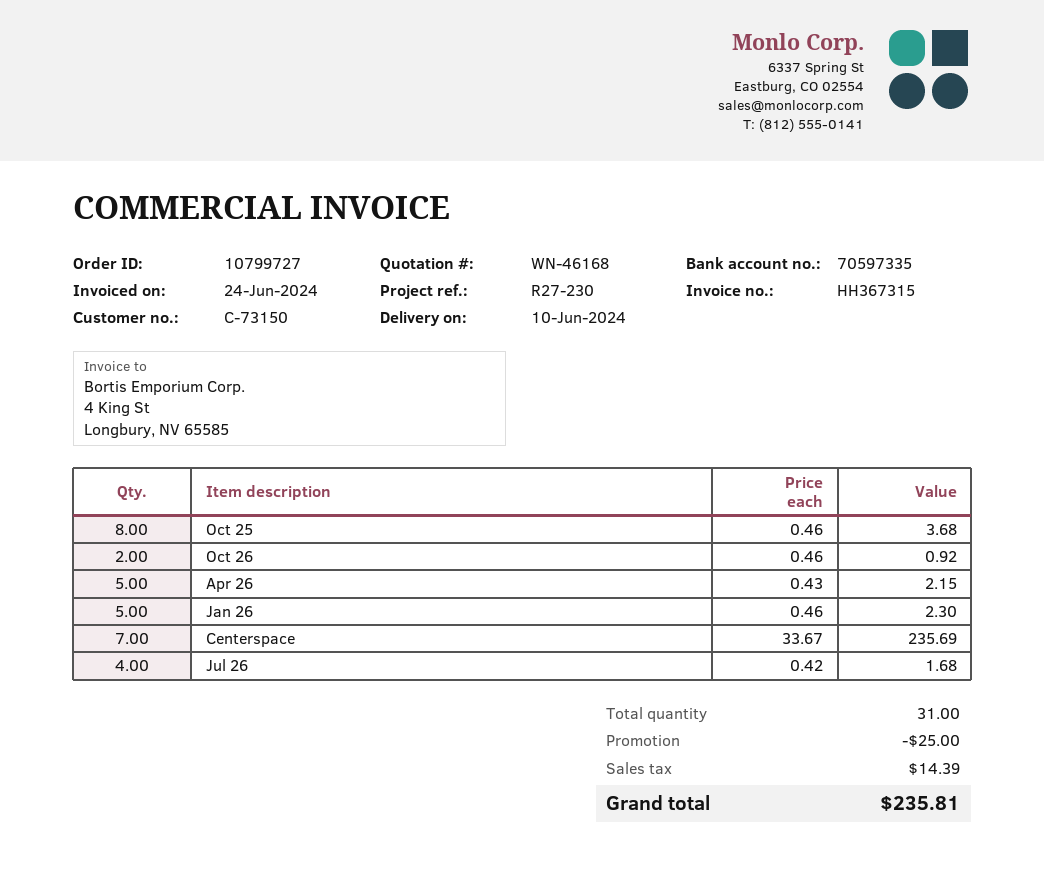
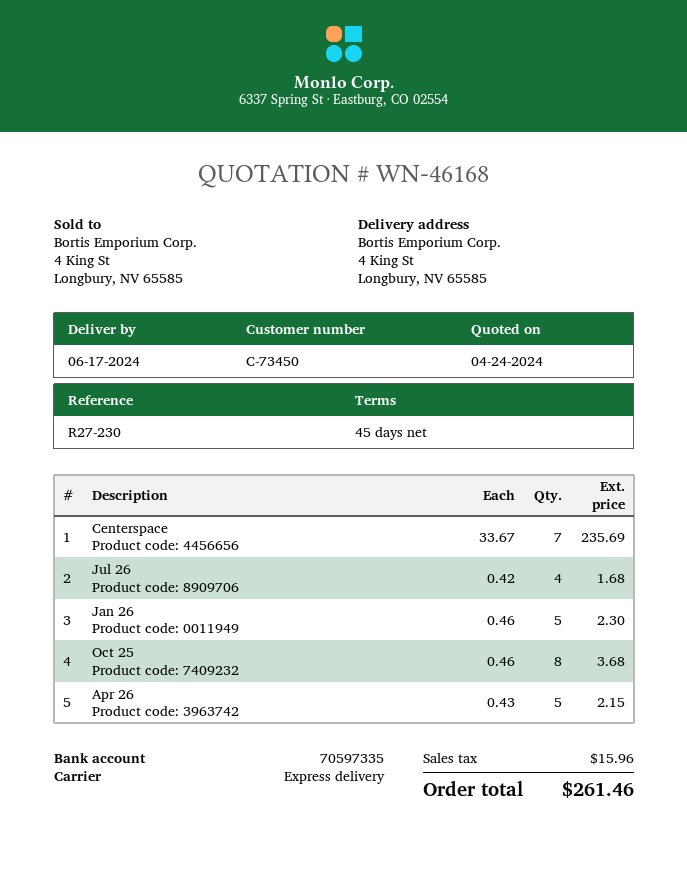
delivery date: 2024-06-10 -> 2024-06-17
customer number: C-73150 -> C-73450
Oct 26: 2 x 0.46 = 0.92 -> none
discount: 25.00 -> none
tax: 14.39 -> 15.96
total: 235.81 -> 261.46

